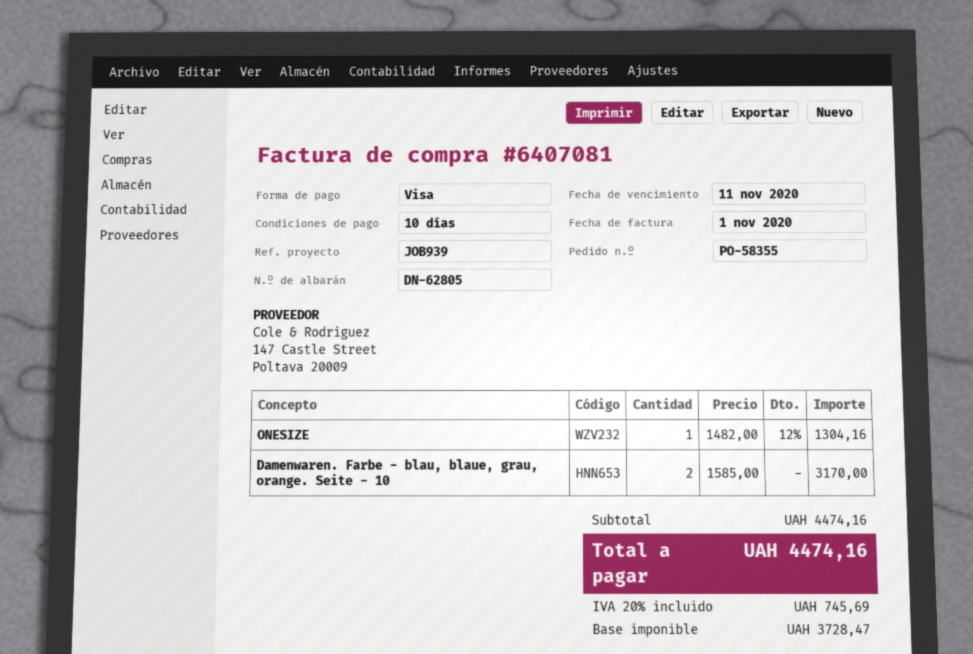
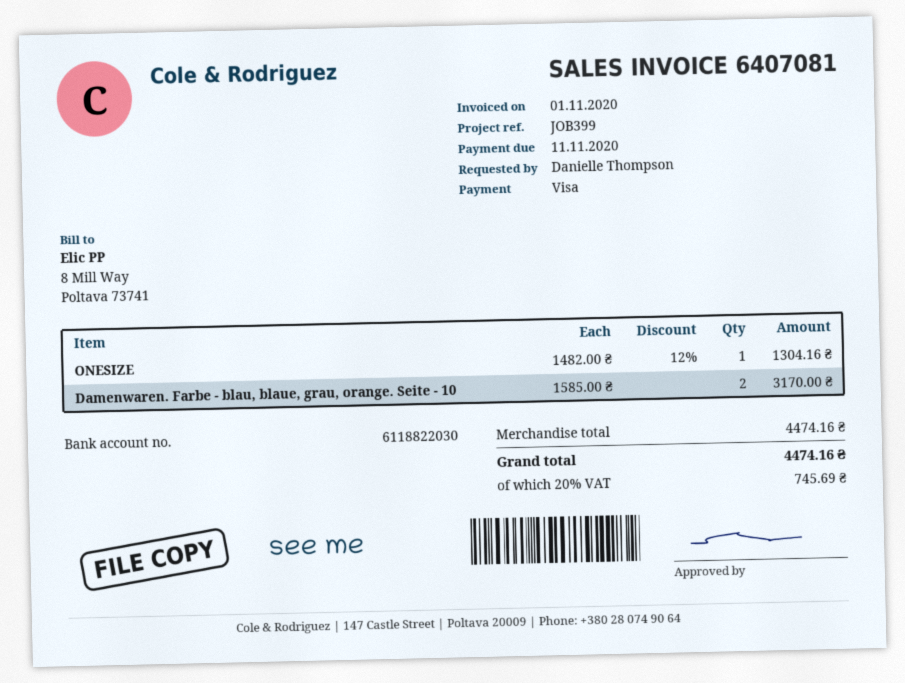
reference: JOB939 -> JOB399

